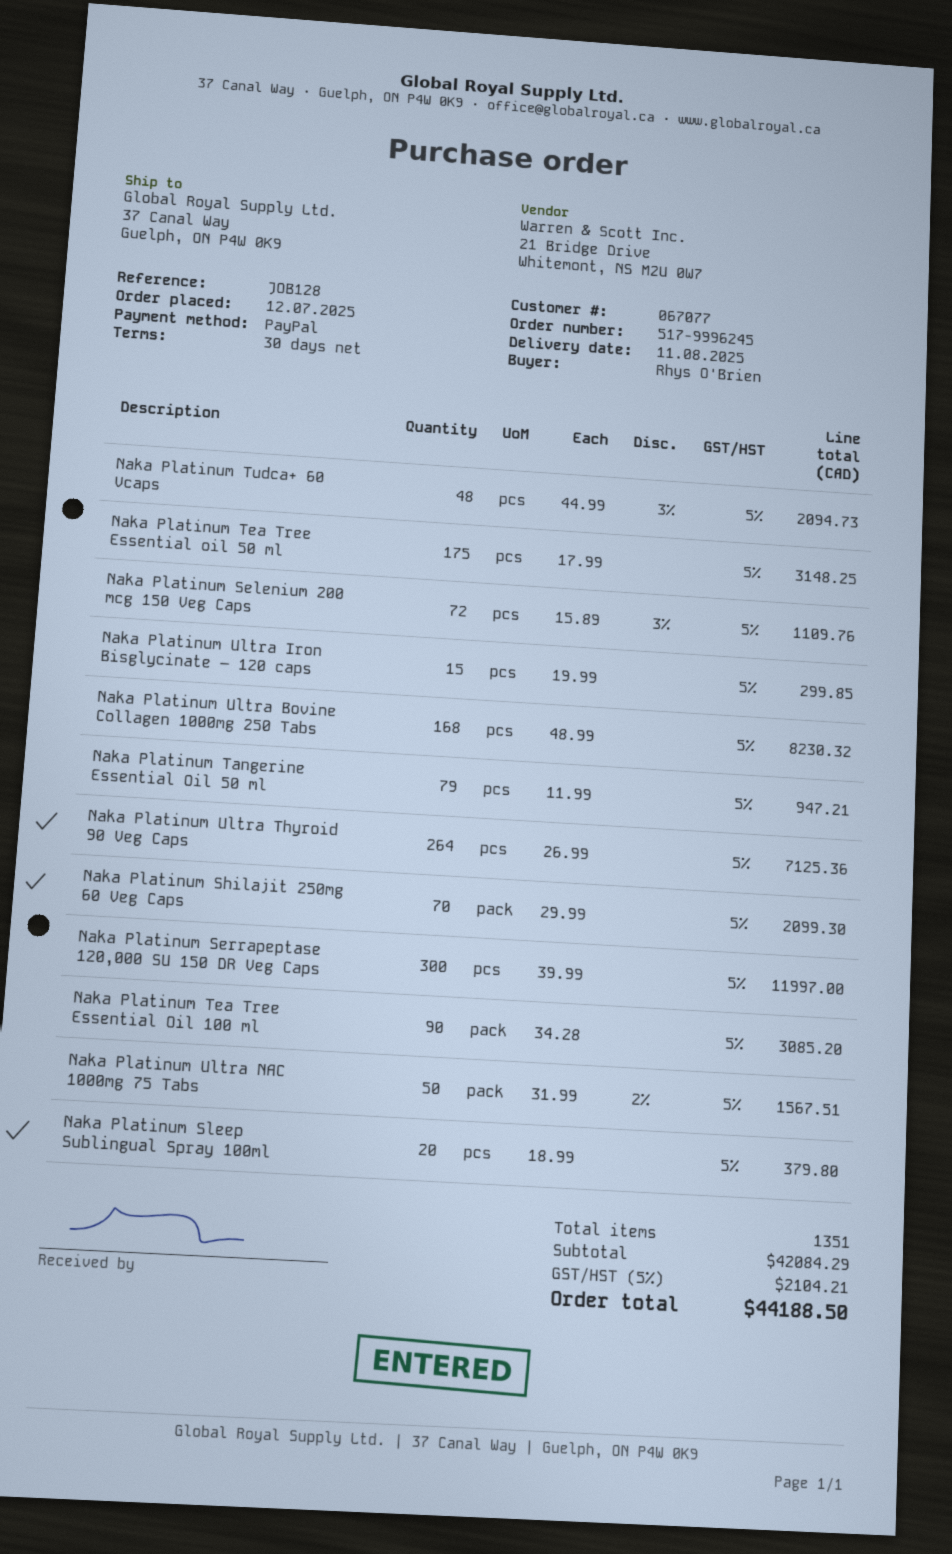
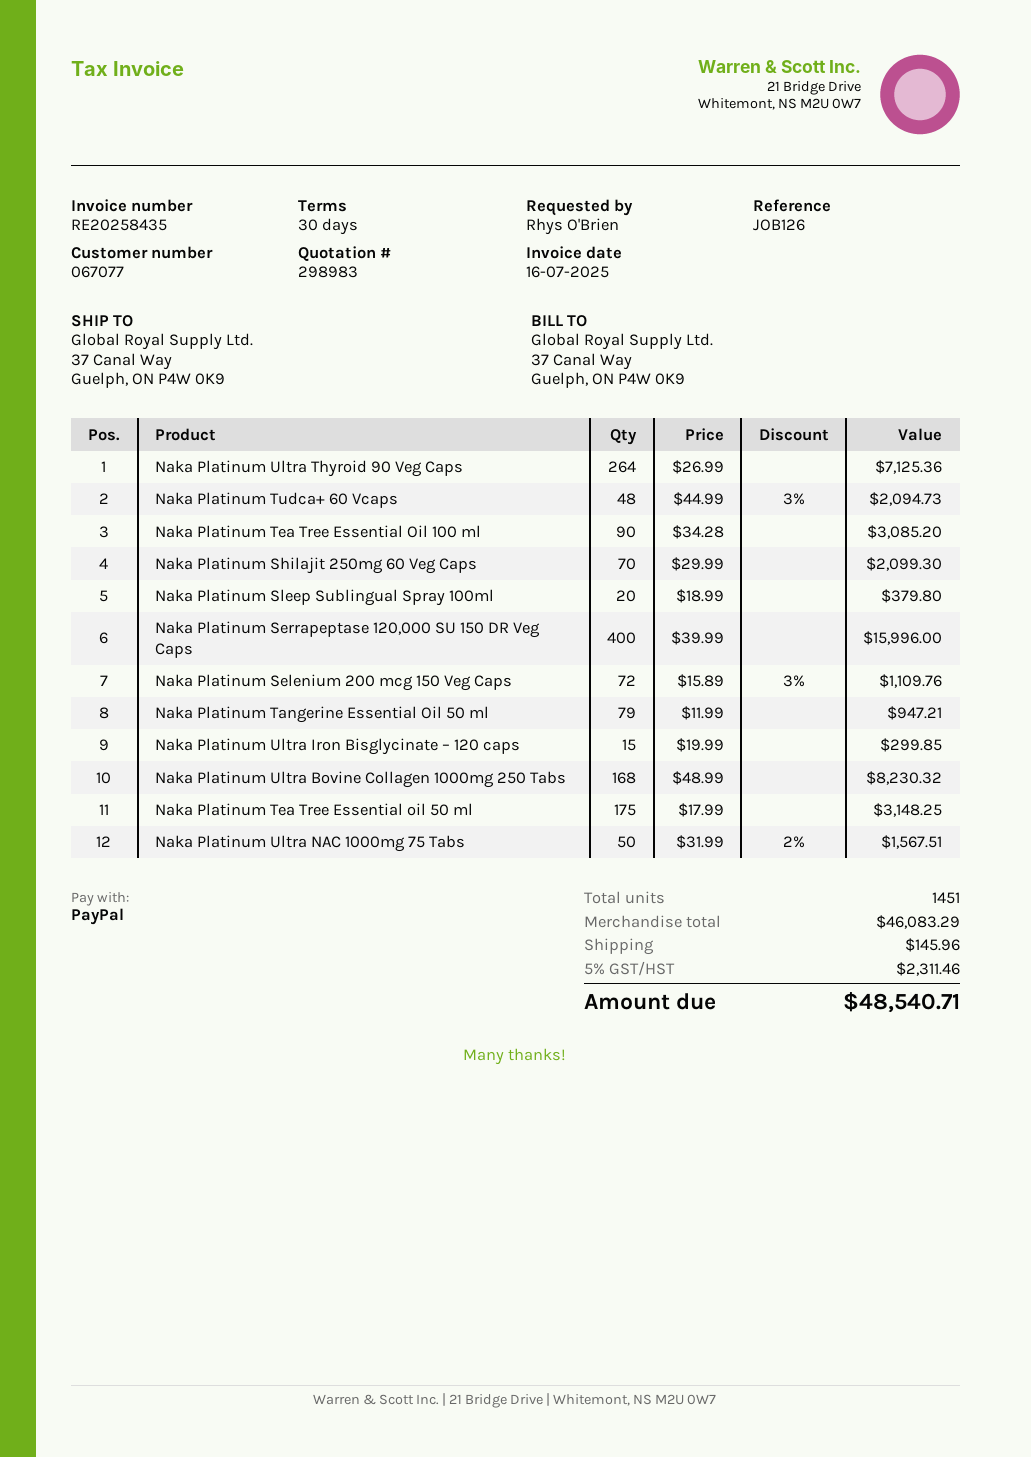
reference: JOB128 -> JOB126
Naka Platinum Serrapeptase 120,000 SU 150 DR Veg Caps: 300 x 39.99 = 11997.00 -> 400 x 39.99 = 15996.00
total quantity: 1351 -> 1451
subtotal: 42084.29 -> 46083.29
shipping: none -> 145.96
tax: 5% = 2104.21 -> 5% = 2311.46
total: 44188.50 -> 48540.71

